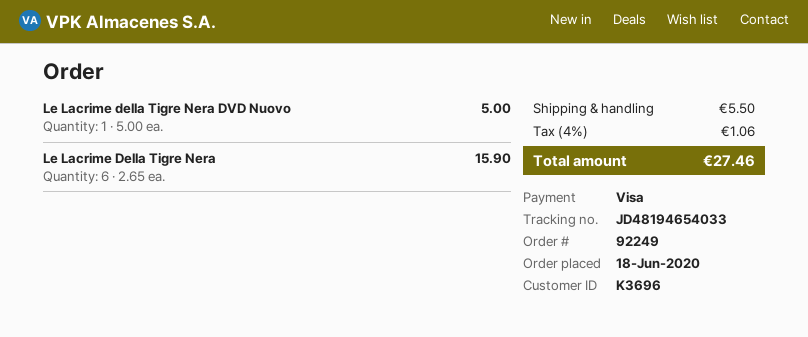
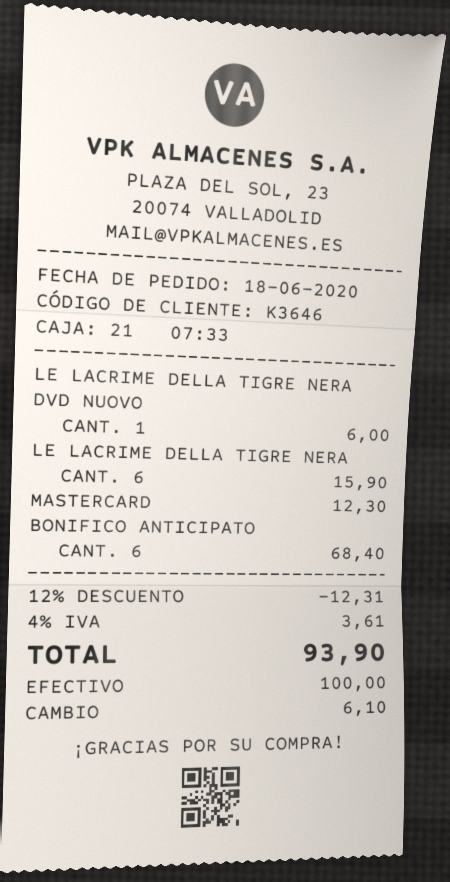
customer number: K3696 -> K3646
payment method: Visa -> cash
Le Lacrime della Tigre Nera DVD Nuovo: 1 for 5.00 -> 1 for 6.00
MASTERCARD: none -> 1 for 12.30
BONIFICO ANTICIPATO: none -> 6 for 68.40
discount: none -> 12% = 12.31
shipping: 5.50 -> none
tax: 4% = 1.06 -> 4% = 3.61
total: 27.46 -> 93.90

